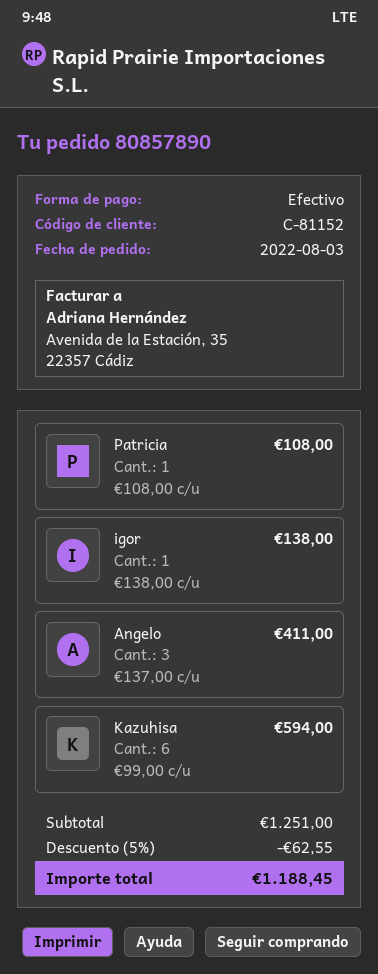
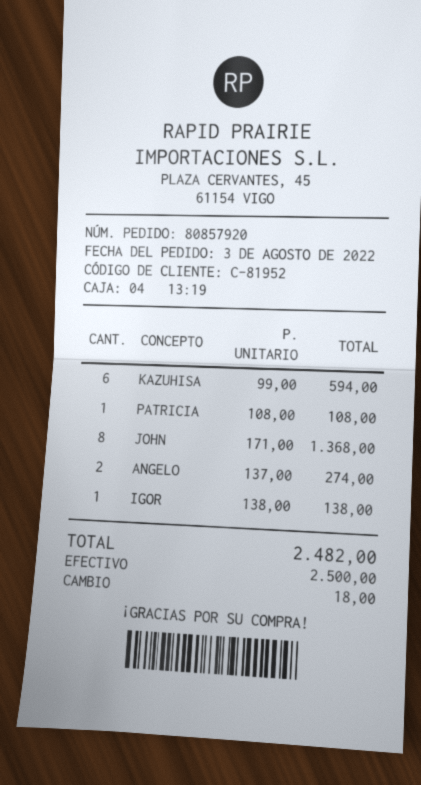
order number: 80857890 -> 80857920
customer number: C-81152 -> C-81952
Angelo: 3 x 137.00 = 411.00 -> 2 x 137.00 = 274.00
JOHN: none -> 8 x 171.00 = 1368.00
discount: 5% = 62.55 -> none
total: 1188.45 -> 2482.00

